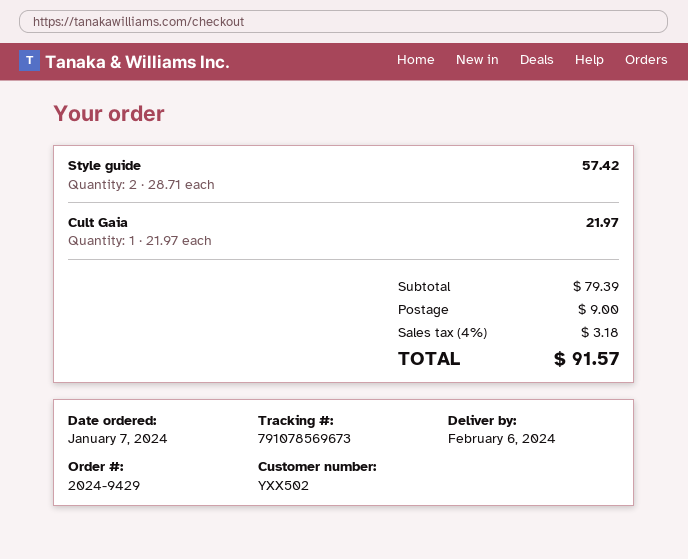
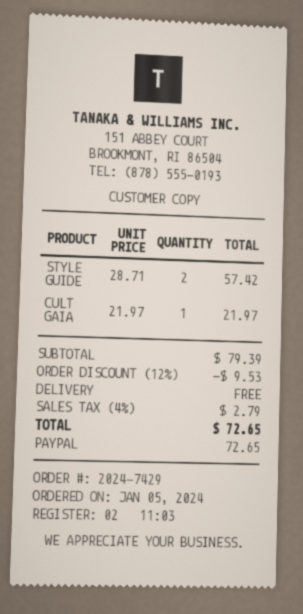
order number: 2024-9429 -> 2024-7429
order date: 2024-01-07 -> 2024-01-05
discount: none -> 12% = 9.53
shipping: 9.00 -> 0.00
tax: 4% = 3.18 -> 4% = 2.79
total: 91.57 -> 72.65

